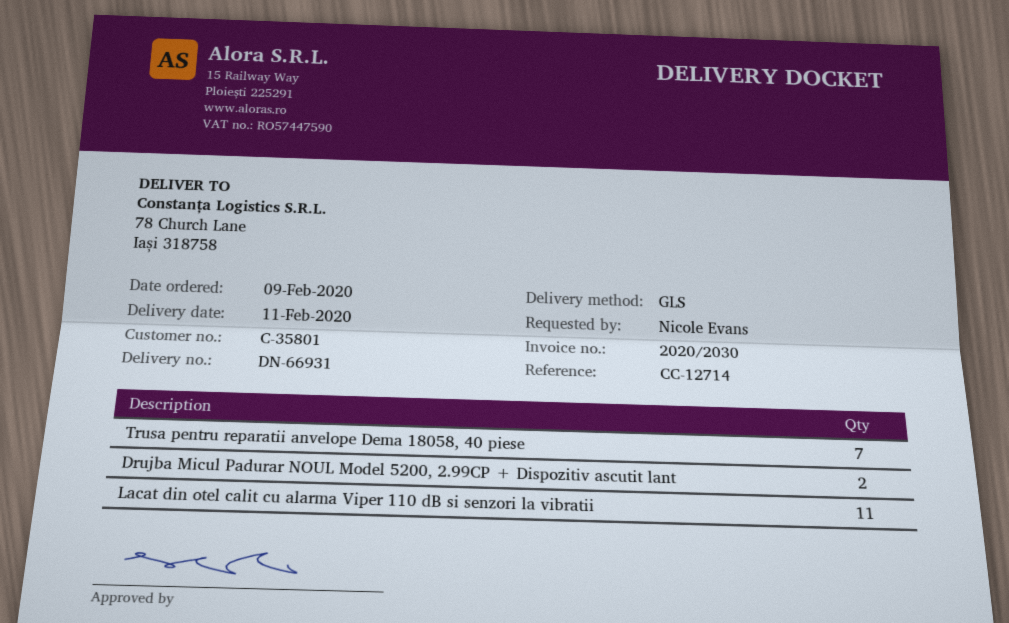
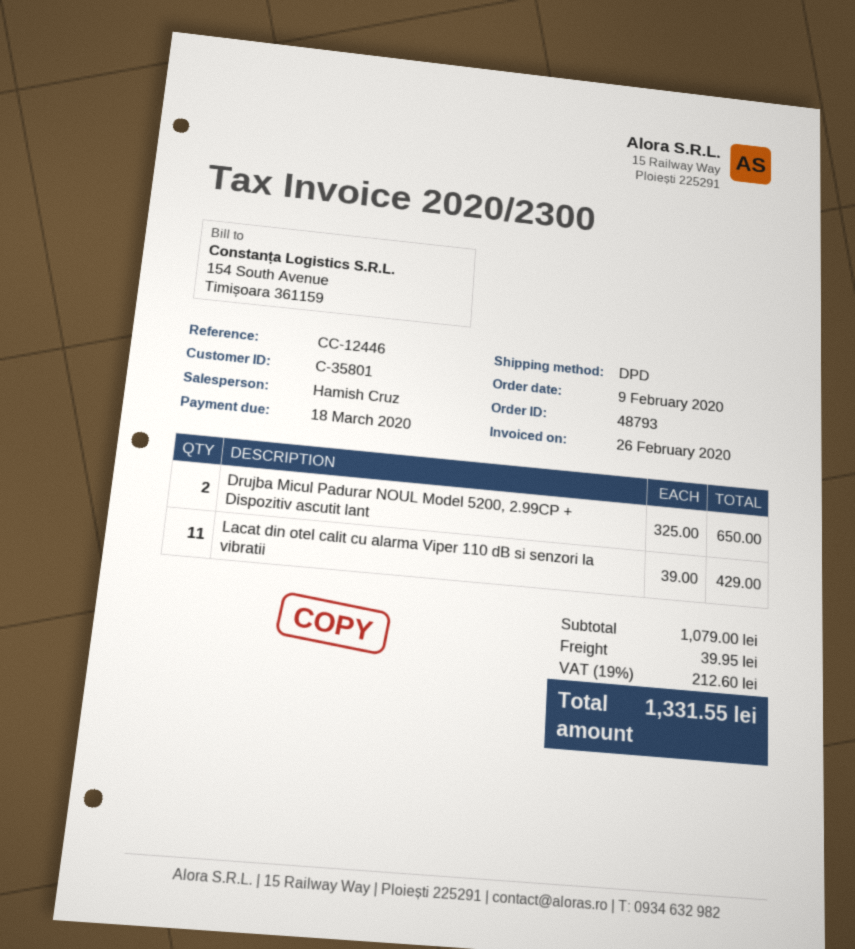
invoice number: 2020/2030 -> 2020/2300
reference: CC-12714 -> CC-12446
shipping method: GLS -> DPD
Trusa pentru reparatii anvelope Dema 18058, 40 piese: 7 -> none

